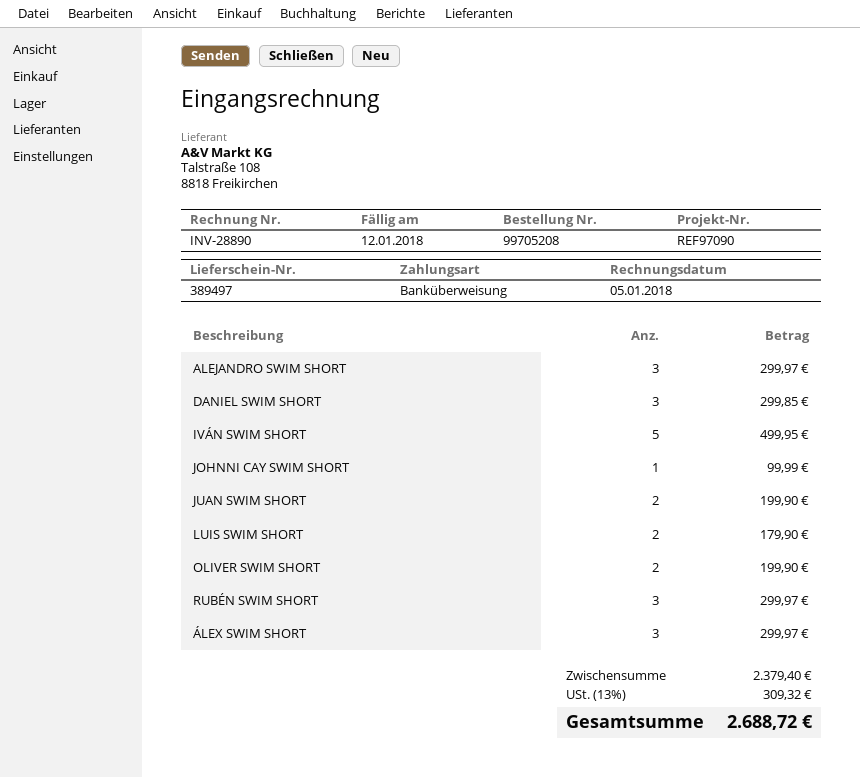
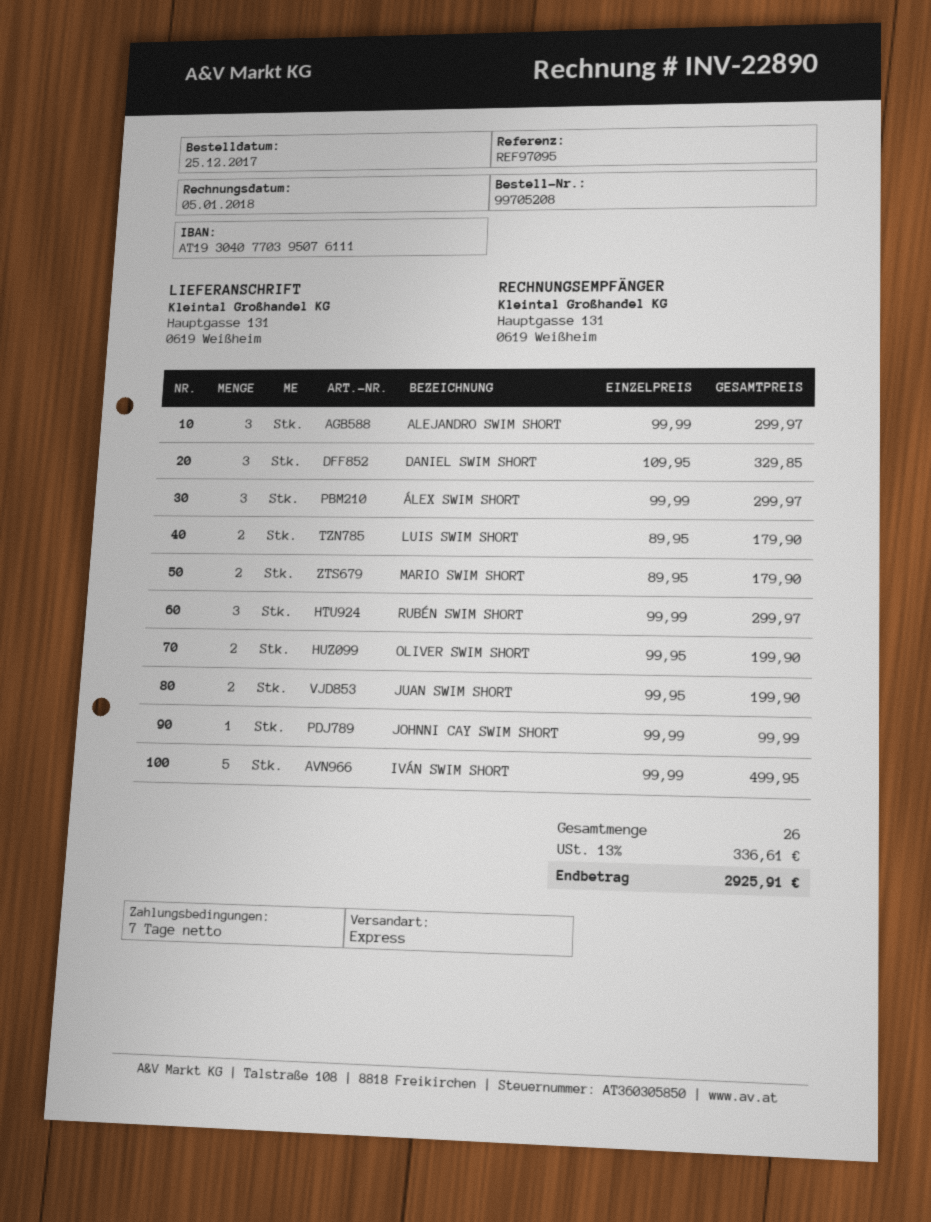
invoice number: INV-28890 -> INV-22890
reference: REF97090 -> REF97095
DANIEL SWIM SHORT: 3 for 299.85 -> 3 for 329.85
MARIO SWIM SHORT: none -> 2 for 179.90
tax: 13% = 309.32 -> 13% = 336.61
total: 2688.72 -> 2925.91

